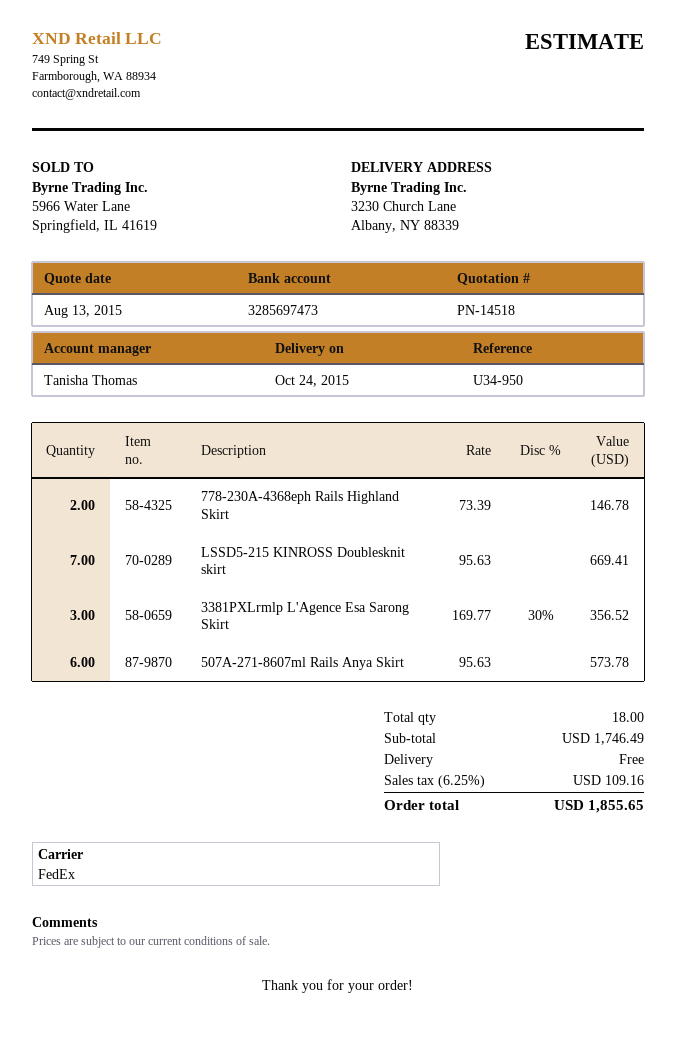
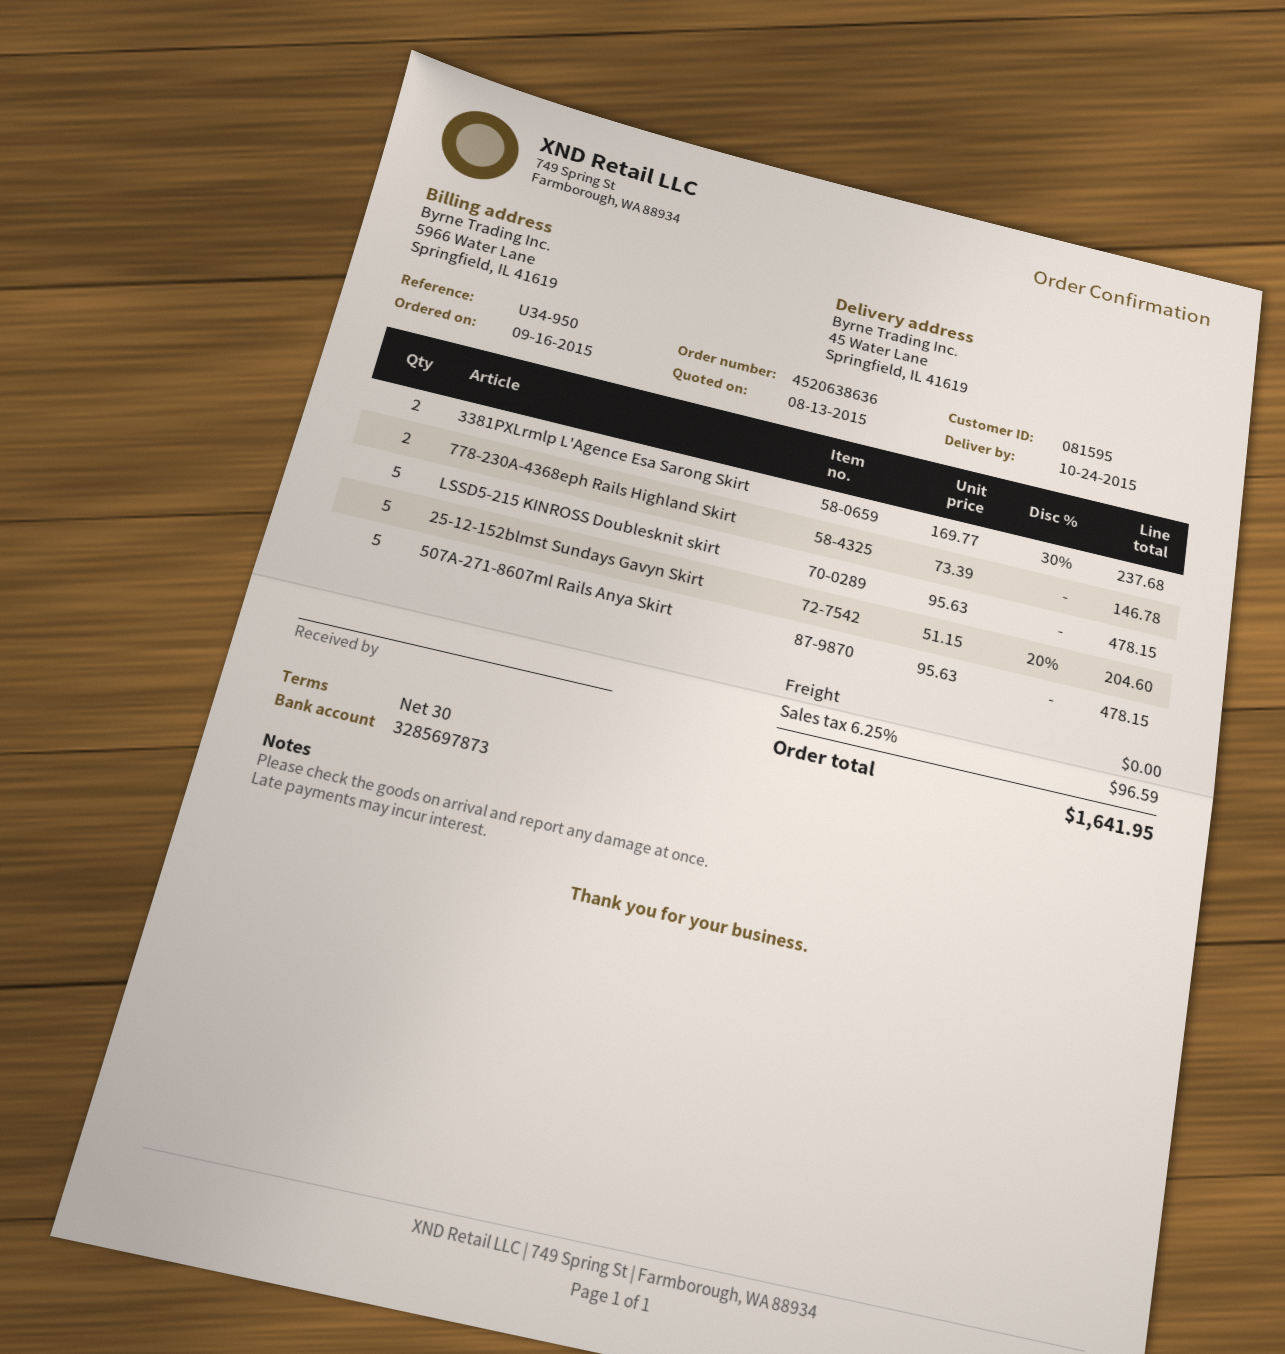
bank account: 3285697473 -> 3285697873
ship to: 3230 Church Lane, Albany, NY 88339 -> 45 Water Lane, Springfield, IL 41619
LSSD5-215 KINROSS Doublesknit skirt: 7 x 95.63 = 669.41 -> 5 x 95.63 = 478.15
3381PXLrmlp L'Agence Esa Sarong Skirt: 3 x 169.77 - 30% = 356.52 -> 2 x 169.77 - 30% = 237.68
507A-271-8607ml Rails Anya Skirt: 6 x 95.63 = 573.78 -> 5 x 95.63 = 478.15
25-12-152blmst Sundays Gavyn Skirt: none -> 5 x 51.15 - 20% = 204.60
tax: 6.25% = 109.16 -> 6.25% = 96.59
total: 1855.65 -> 1641.95

